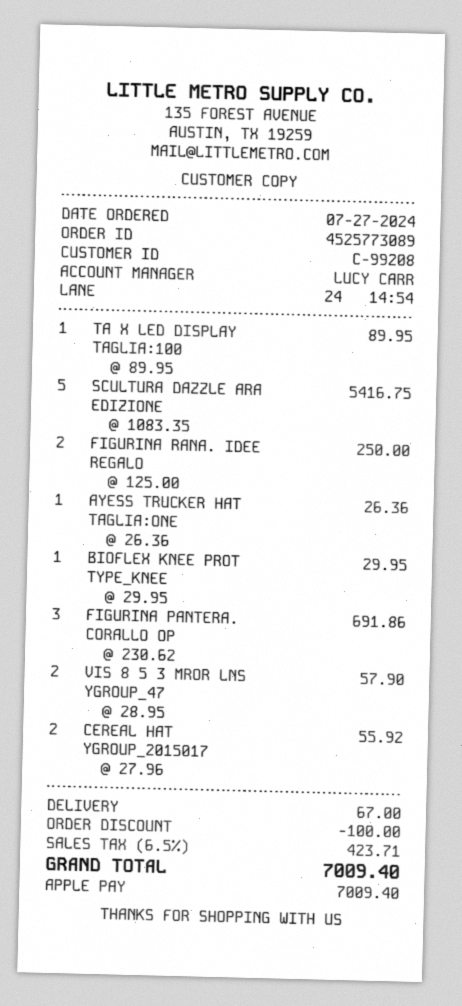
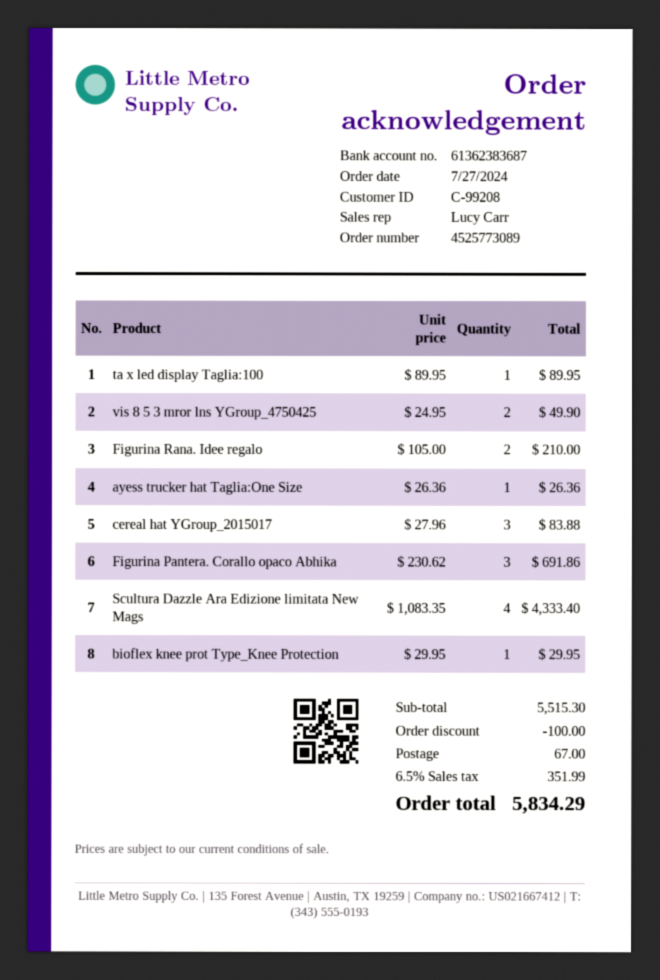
SCULTURA DAZZLE ARA EDIZIONE: 5 x 1083.35 = 5416.75 -> 4 x 1083.35 = 4333.40
FIGURINA RANA. IDEE REGALO: 2 x 125.00 = 250.00 -> 2 x 105.00 = 210.00
VIS 8 5 3 MROR LNS YGROUP_47: 2 x 28.95 = 57.90 -> 2 x 24.95 = 49.90
CEREAL HAT YGROUP_2015017: 2 x 27.96 = 55.92 -> 3 x 27.96 = 83.88
tax: 6.5% = 423.71 -> 6.5% = 351.99
total: 7009.40 -> 5834.29

